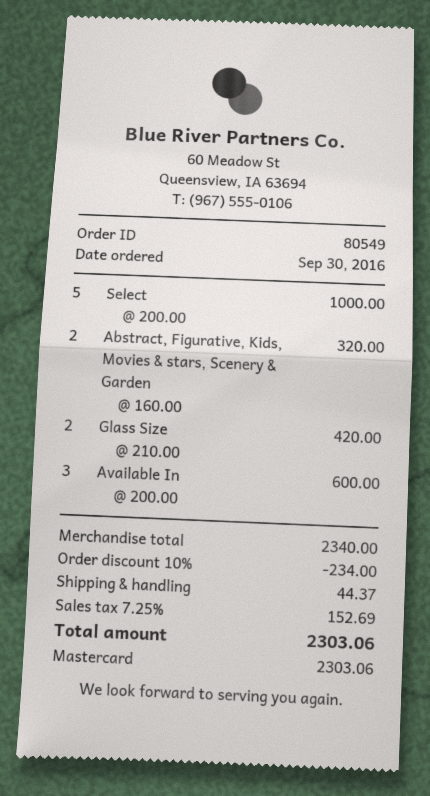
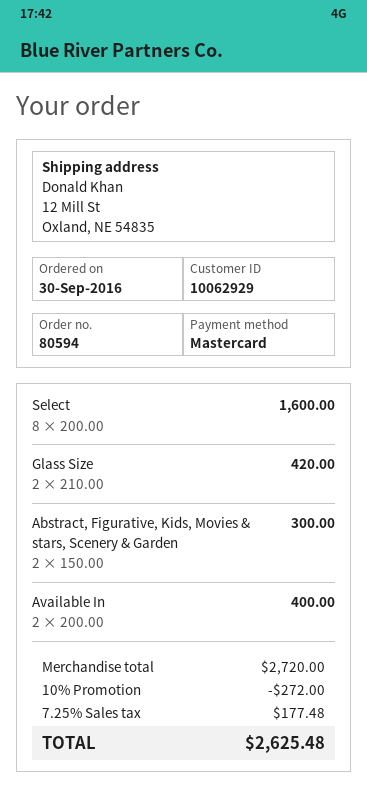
order number: 80549 -> 80594
Select: 5 x 200.00 = 1000.00 -> 8 x 200.00 = 1600.00
Abstract, Figurative, Kids, Movies & stars, Scenery & Garden: 2 x 160.00 = 320.00 -> 2 x 150.00 = 300.00
Available In: 3 x 200.00 = 600.00 -> 2 x 200.00 = 400.00
subtotal: 2340.00 -> 2720.00
discount: 10% = 234.00 -> 10% = 272.00
shipping: 44.37 -> none
tax: 7.25% = 152.69 -> 7.25% = 177.48
total: 2303.06 -> 2625.48

